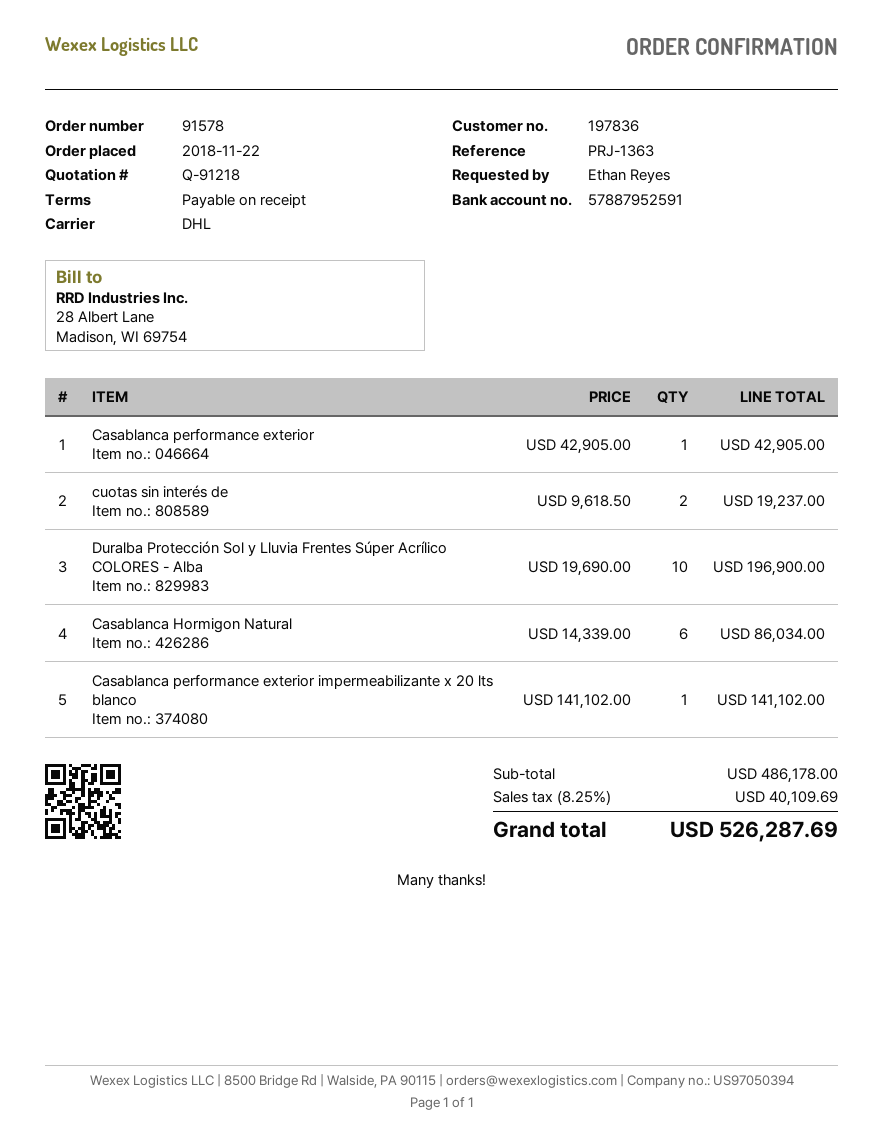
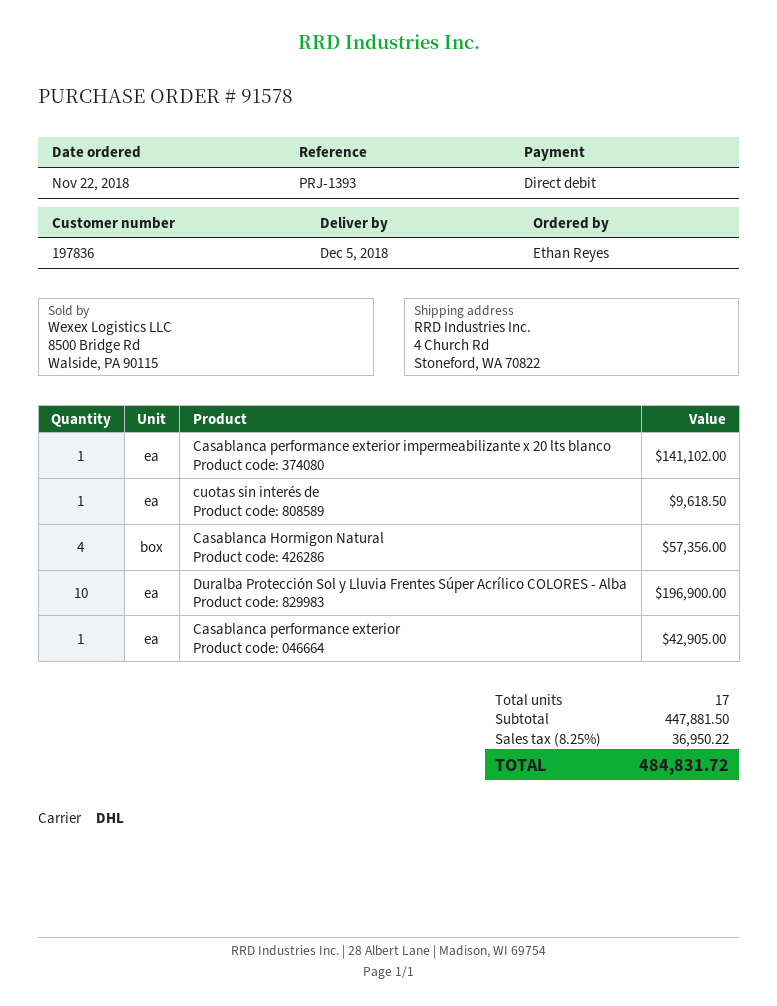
reference: PRJ-1363 -> PRJ-1393
cuotas sin interés de: 2 for 19237.00 -> 1 for 9618.50
Casablanca Hormigon Natural: 6 for 86034.00 -> 4 for 57356.00
subtotal: 486178.00 -> 447881.50
tax: 8.25% = 40109.69 -> 8.25% = 36950.22
total: 526287.69 -> 484831.72

